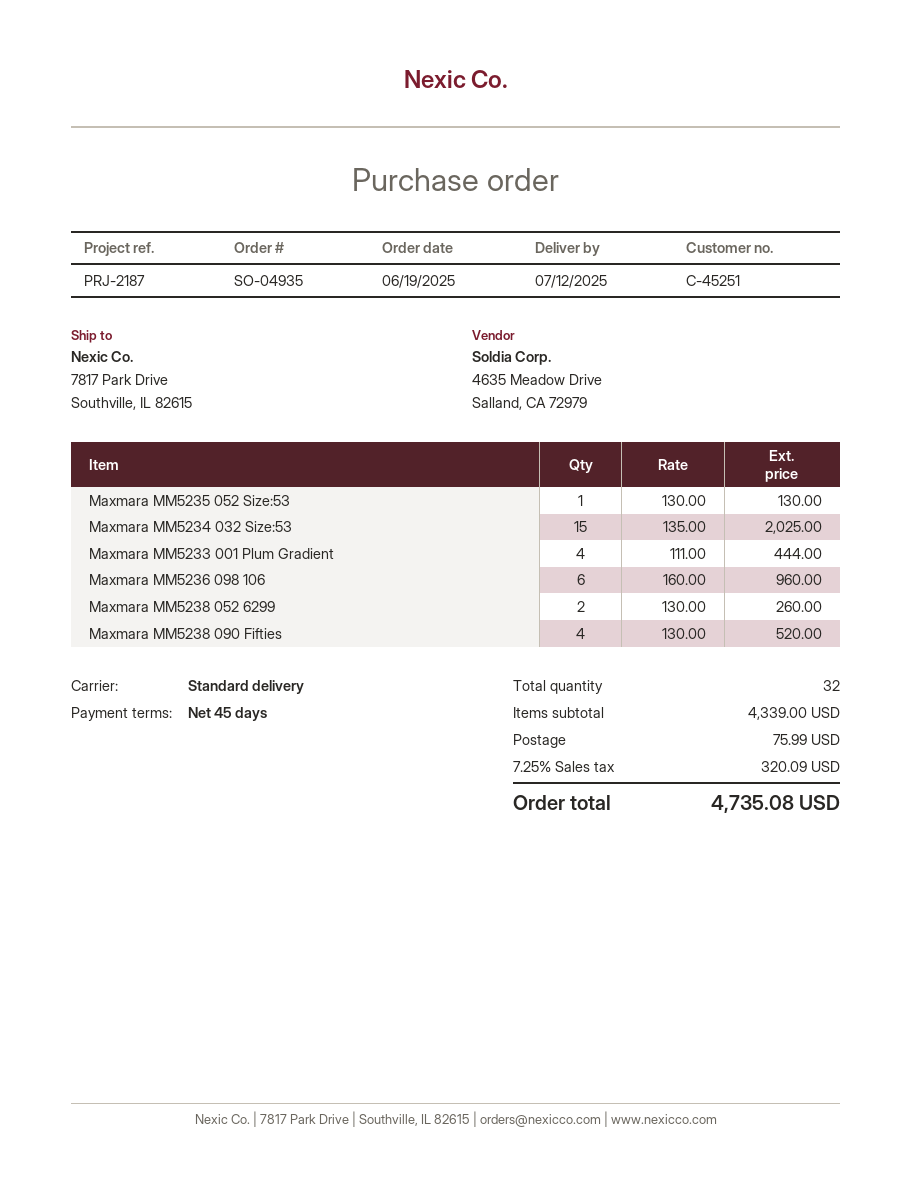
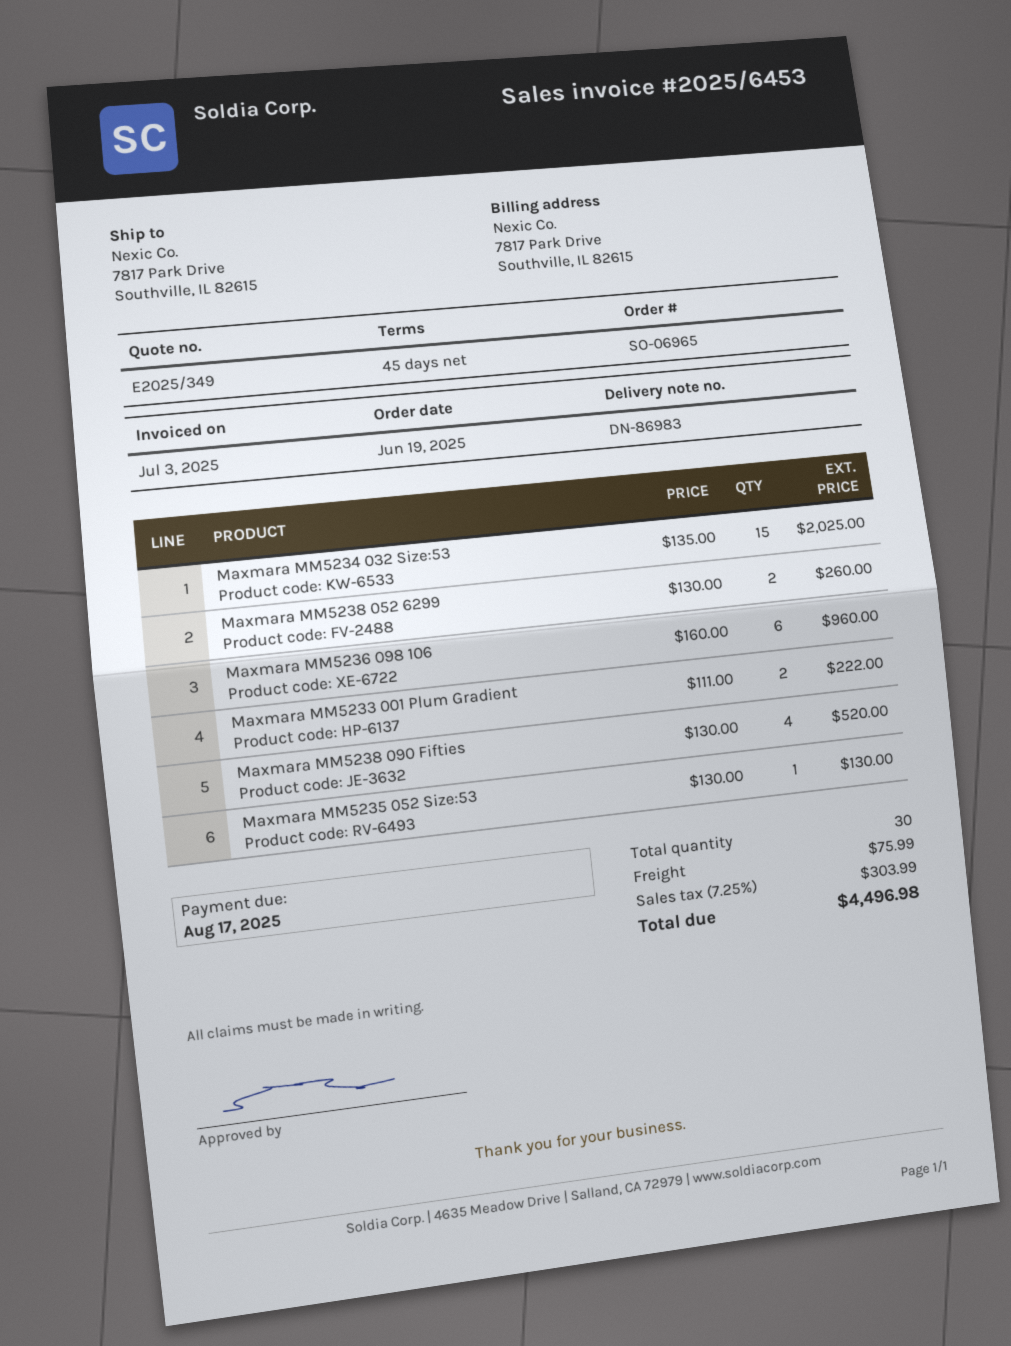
order number: SO-04935 -> SO-06965
Maxmara MM5233 001 Plum Gradient: 4 x 111.00 = 444.00 -> 2 x 111.00 = 222.00
total quantity: 32 -> 30
tax: 7.25% = 320.09 -> 7.25% = 303.99
total: 4735.08 -> 4496.98

